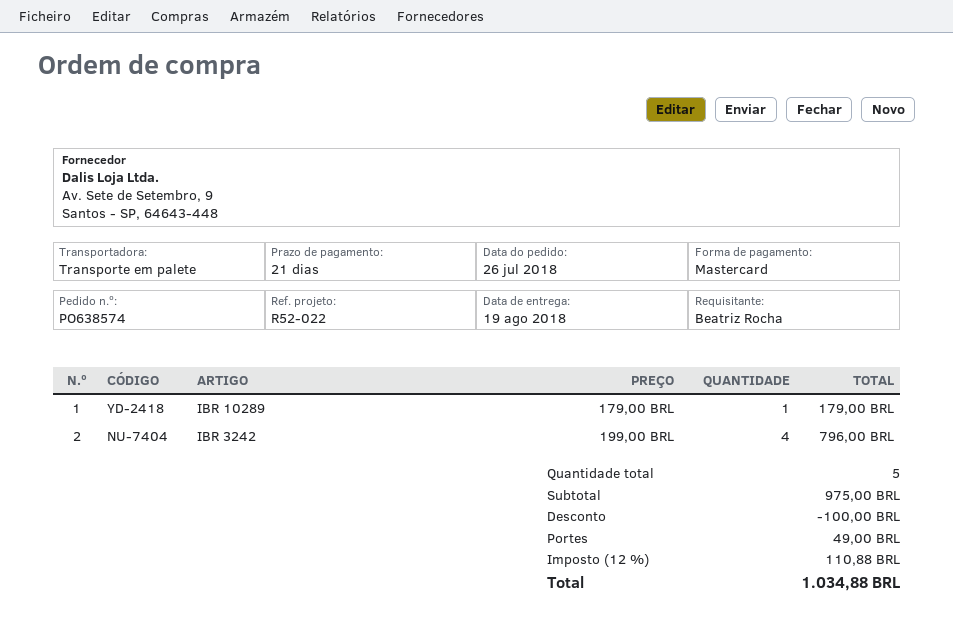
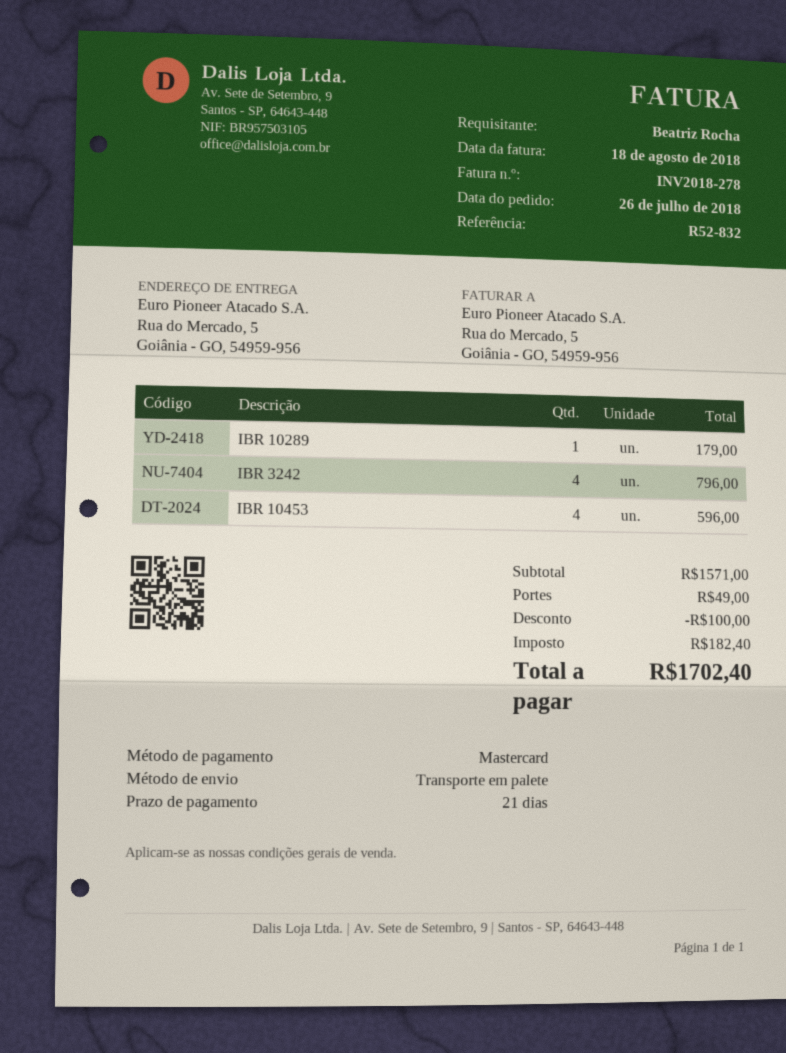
reference: R52-022 -> R52-832
IBR 10453: none -> 4 for 596.00
subtotal: 975.00 -> 1571.00
tax: 110.88 -> 182.40
total: 1034.88 -> 1702.40

